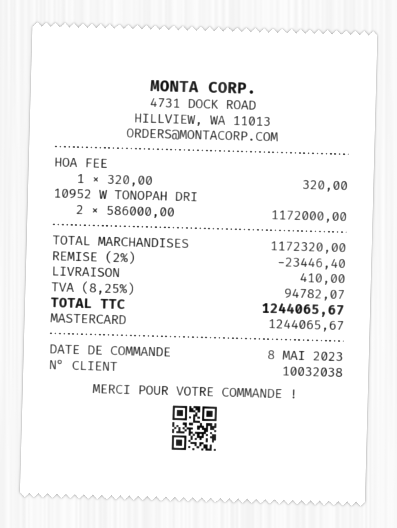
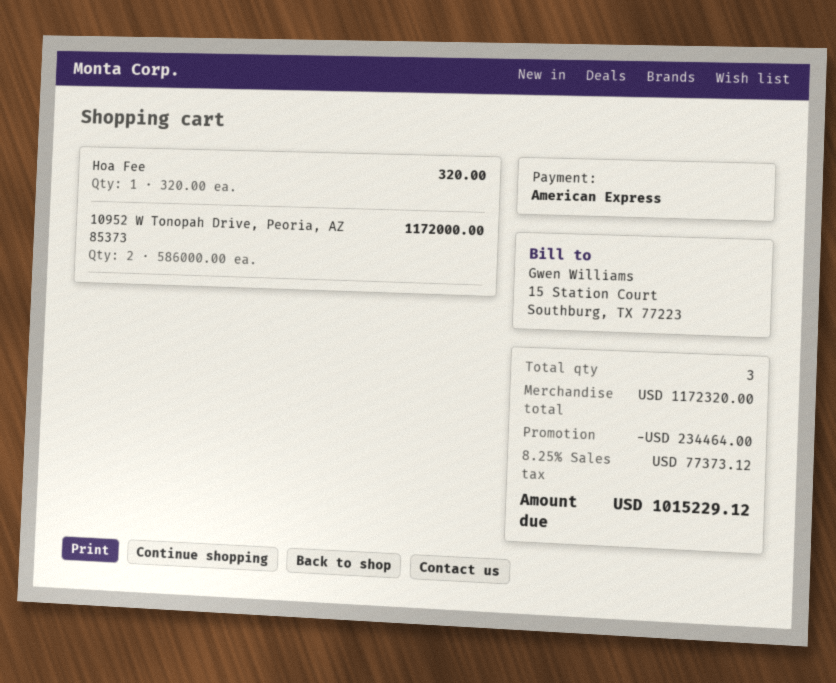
payment method: Mastercard -> American Express
discount: 23446.40 -> 234464.00
shipping: 410.00 -> none
tax: 8.25% = 94782.07 -> 8.25% = 77373.12
total: 1244065.67 -> 1015229.12

